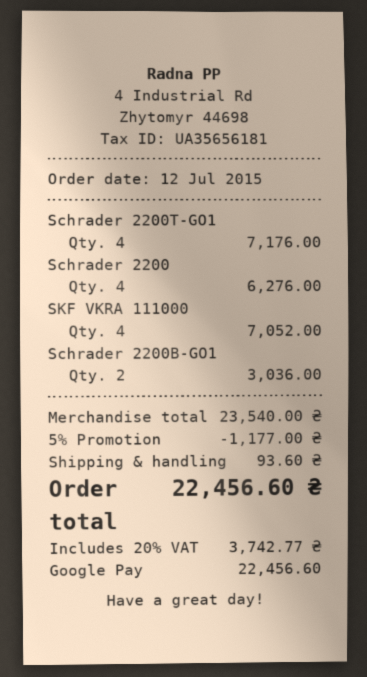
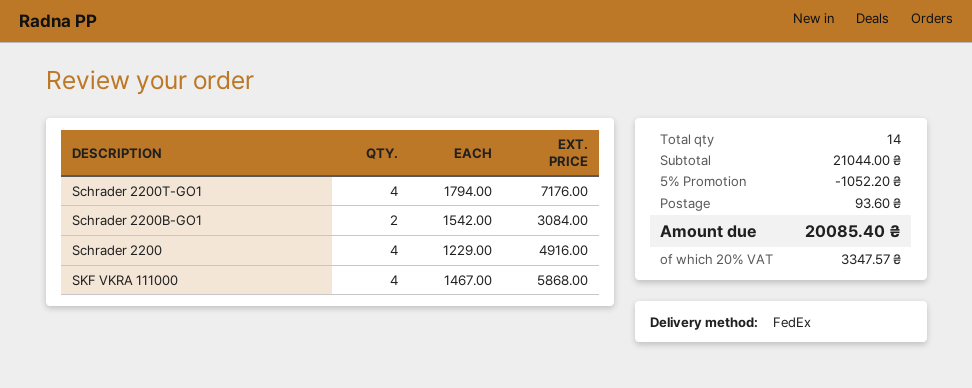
Schrader 2200: 4 for 6276.00 -> 4 for 4916.00
SKF VKRA 111000: 4 for 7052.00 -> 4 for 5868.00
Schrader 2200B-GO1: 2 for 3036.00 -> 2 for 3084.00
subtotal: 23540.00 -> 21044.00
discount: 5% = 1177.00 -> 5% = 1052.20
tax: 20% = 3742.77 -> 20% = 3347.57
total: 22456.60 -> 20085.40

